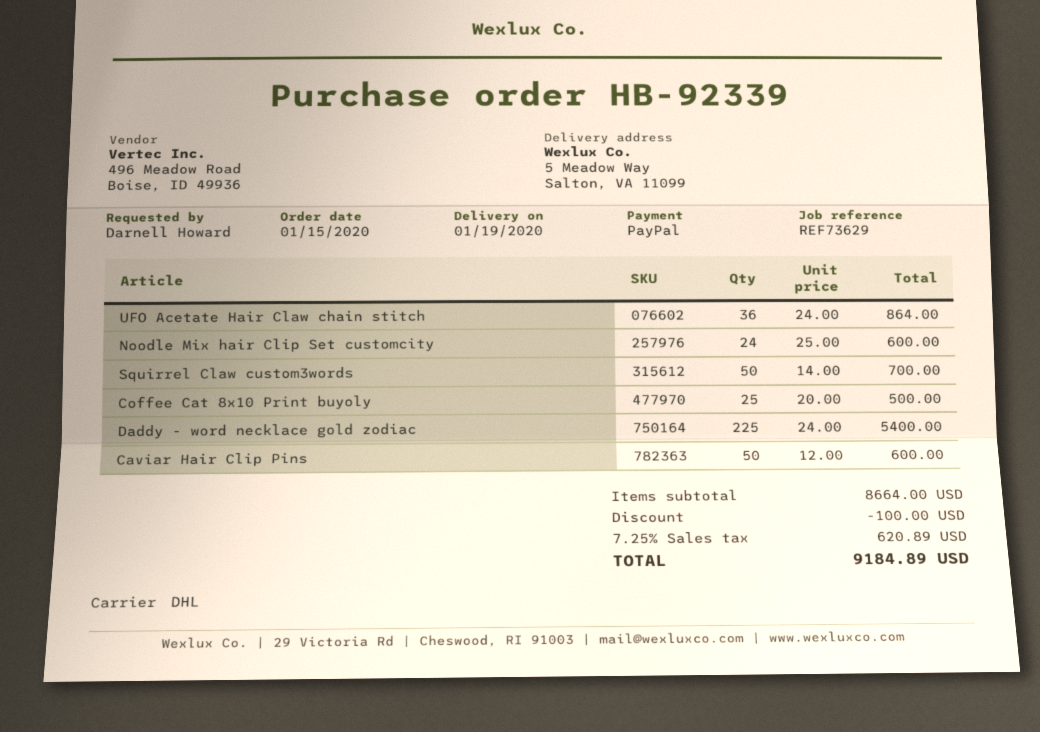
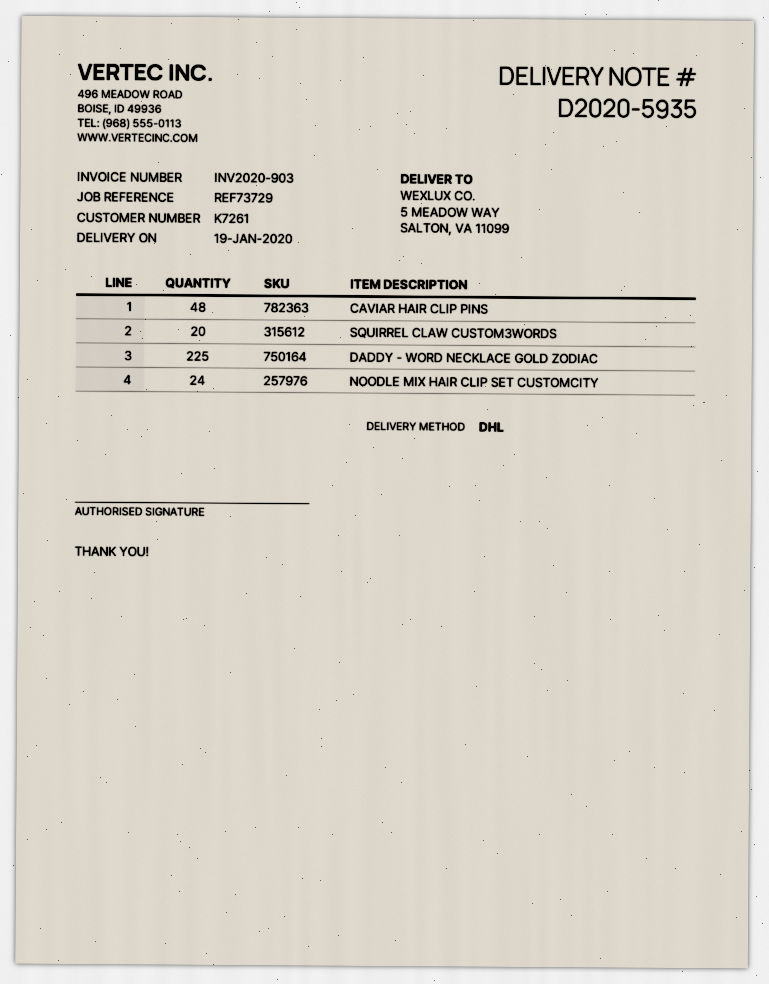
reference: REF73629 -> REF73729
UFO Acetate Hair Claw chain stitch: 36 -> none
Squirrel Claw custom3words: 50 -> 20
Coffee Cat 8x10 Print buyoly: 25 -> none
Caviar Hair Clip Pins: 50 -> 48

